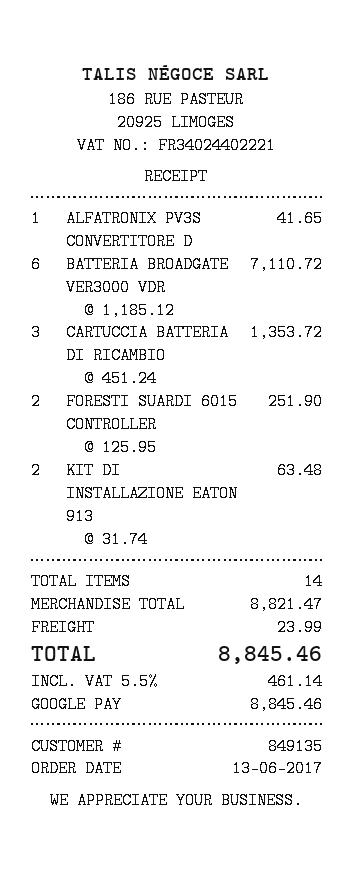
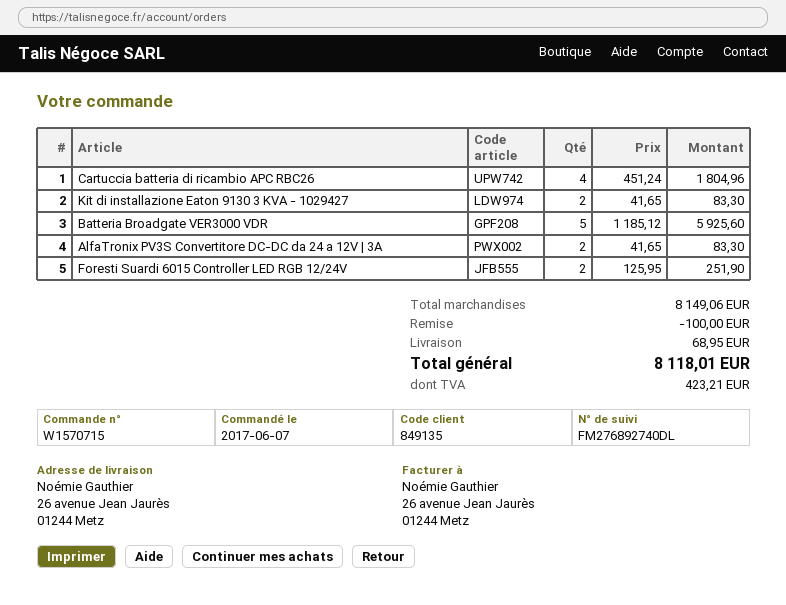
order date: 2017-06-13 -> 2017-06-07
ALFATRONIX PV3S CONVERTITORE D: 1 x 41.65 = 41.65 -> 2 x 41.65 = 83.30
BATTERIA BROADGATE VER3000 VDR: 6 x 1185.12 = 7110.72 -> 5 x 1185.12 = 5925.60
CARTUCCIA BATTERIA DI RICAMBIO: 3 x 451.24 = 1353.72 -> 4 x 451.24 = 1804.96
KIT DI INSTALLAZIONE EATON 913: 2 x 31.74 = 63.48 -> 2 x 41.65 = 83.30
subtotal: 8821.47 -> 8149.06
discount: none -> 100.00
shipping: 23.99 -> 68.95
tax: 461.14 -> 423.21
total: 8845.46 -> 8118.01

